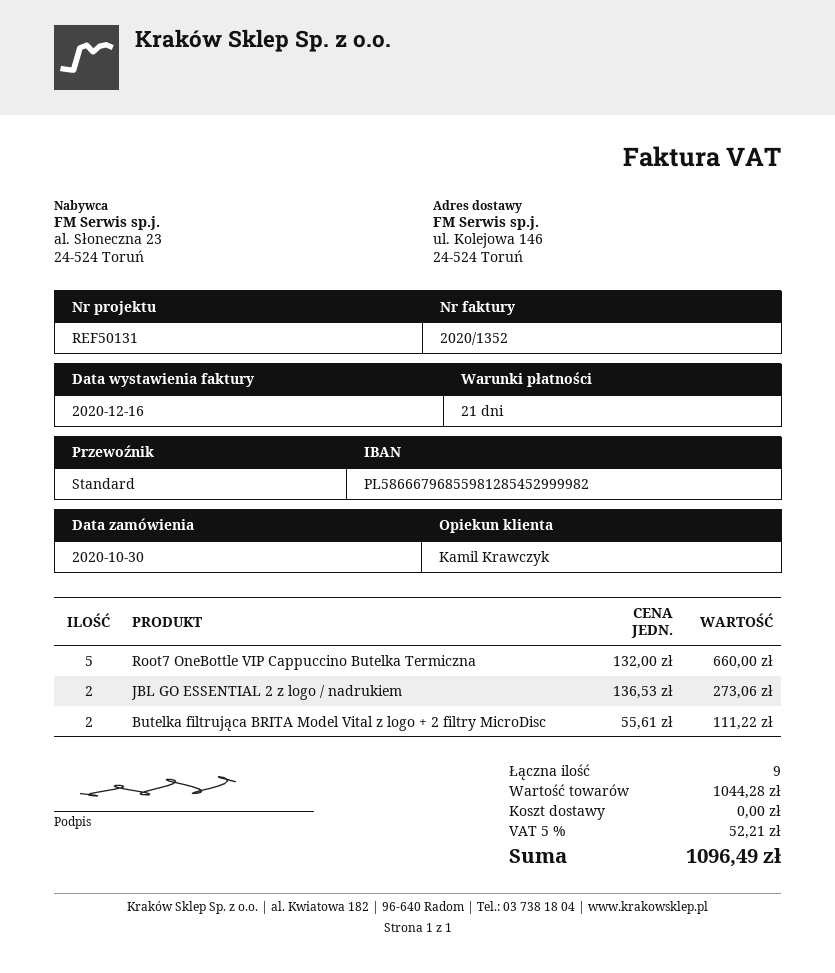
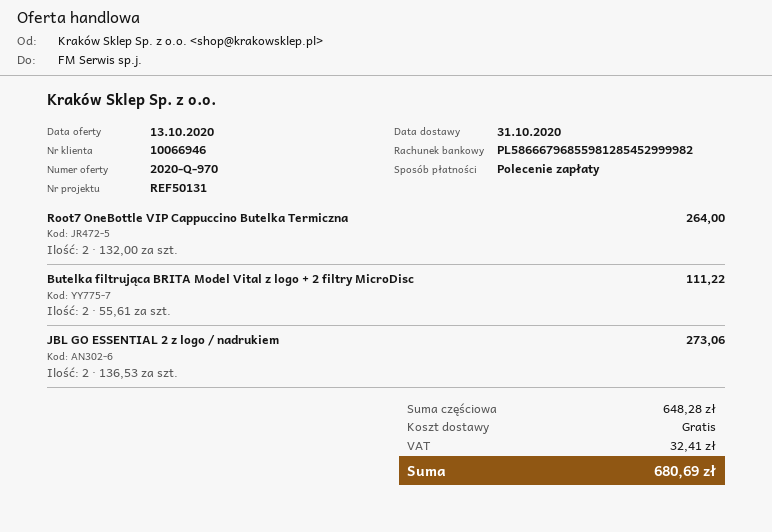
Root7 OneBottle VIP Cappuccino Butelka Termiczna: 5 x 132.00 = 660.00 -> 2 x 132.00 = 264.00
subtotal: 1044.28 -> 648.28
tax: 52.21 -> 32.41
total: 1096.49 -> 680.69

